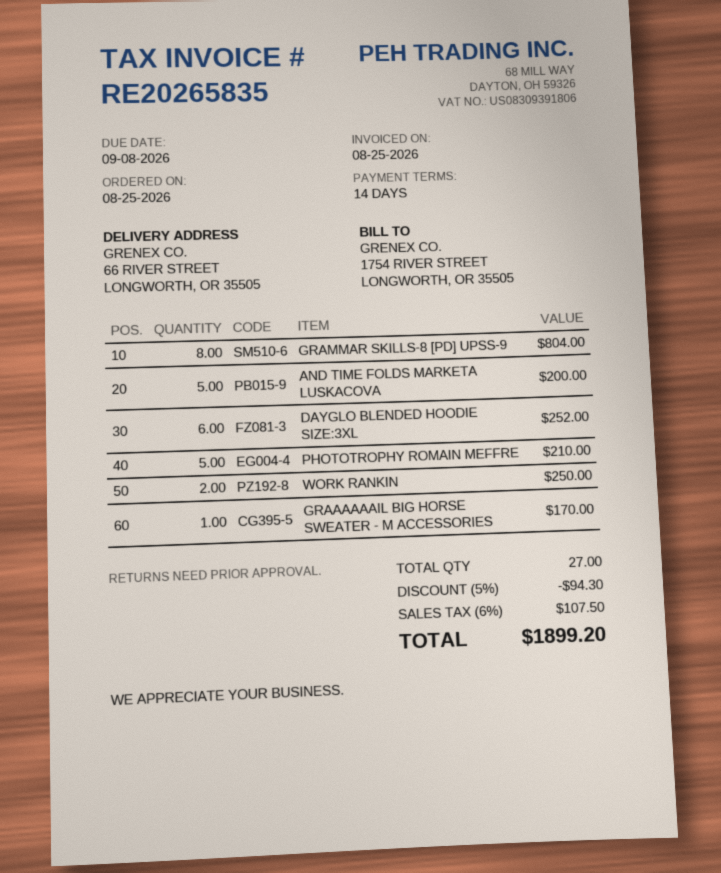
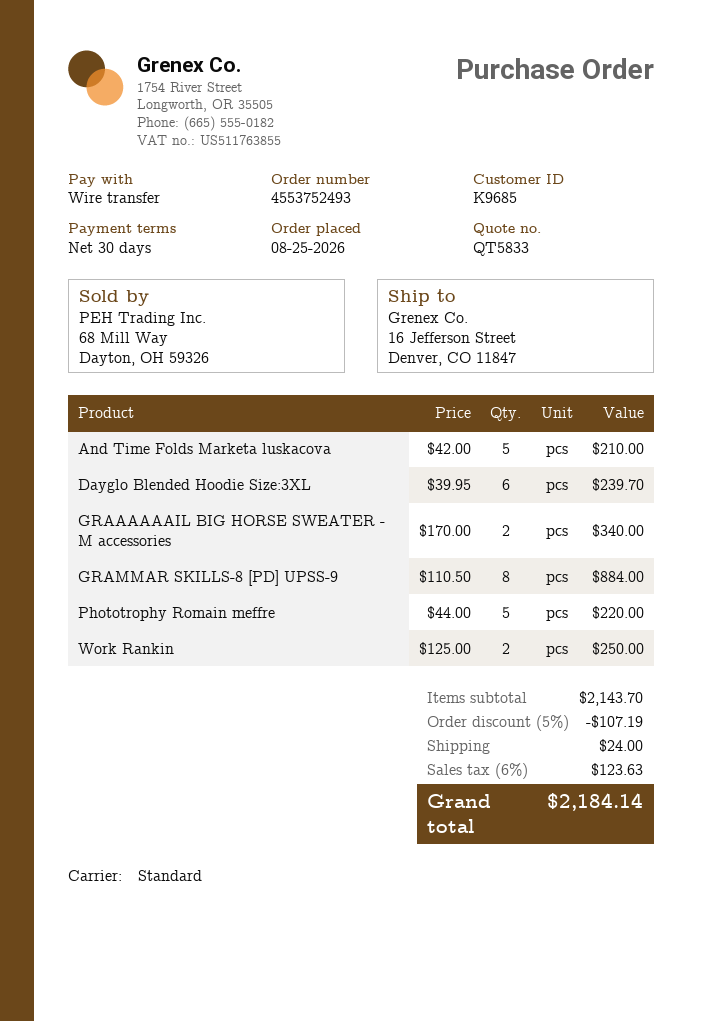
payment terms: 14 days -> 30 days
ship to: 66 RIVER STREET, LONGWORTH, OR 35505 -> 16 Jefferson Street, Denver, CO 11847
GRAMMAR SKILLS-8 [PD] UPSS-9: 8 for 804.00 -> 8 for 884.00
AND TIME FOLDS MARKETA LUSKACOVA: 5 for 200.00 -> 5 for 210.00
DAYGLO BLENDED HOODIE SIZE:3XL: 6 for 252.00 -> 6 for 239.70
PHOTOTROPHY ROMAIN MEFFRE: 5 for 210.00 -> 5 for 220.00
GRAAAAAAIL BIG HORSE SWEATER - M ACCESSORIES: 1 for 170.00 -> 2 for 340.00
discount: 5% = 94.30 -> 5% = 107.19
shipping: none -> 24.00
tax: 6% = 107.50 -> 6% = 123.63
total: 1899.20 -> 2184.14

